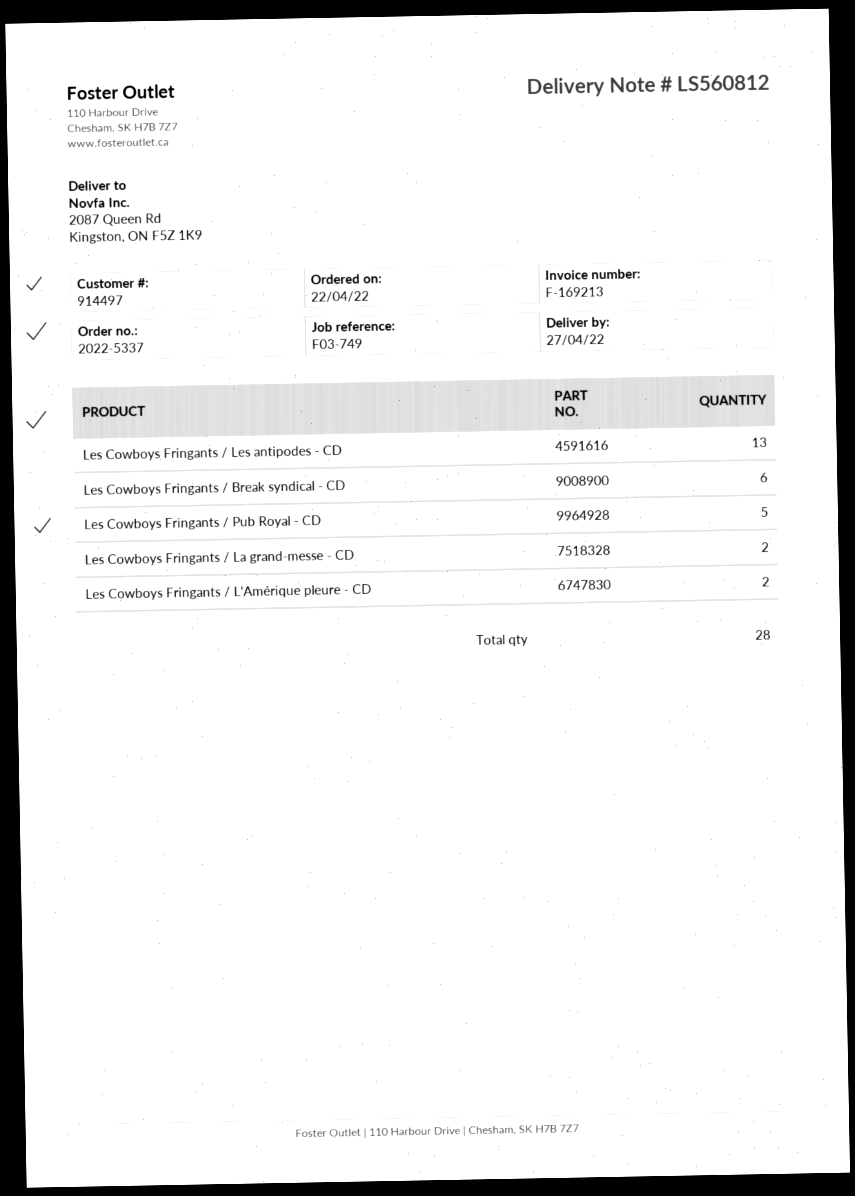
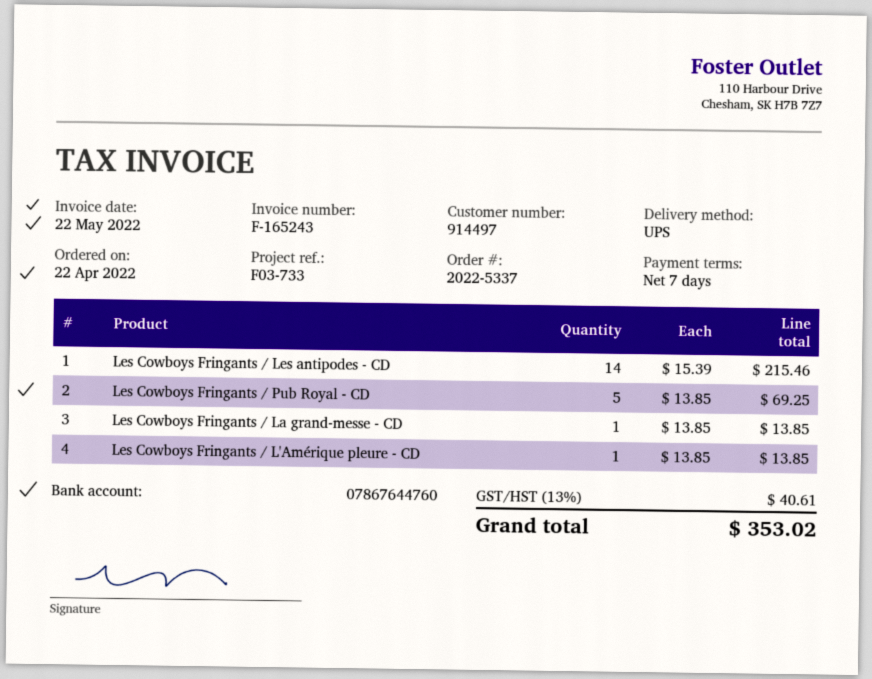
invoice number: F-169213 -> F-165243
reference: F03-749 -> F03-733
Les Cowboys Fringants / Les antipodes - CD: 13 -> 14
Les Cowboys Fringants / Break syndical - CD: 6 -> none
Les Cowboys Fringants / La grand-messe - CD: 2 -> 1
Les Cowboys Fringants / L'Amérique pleure - CD: 2 -> 1

